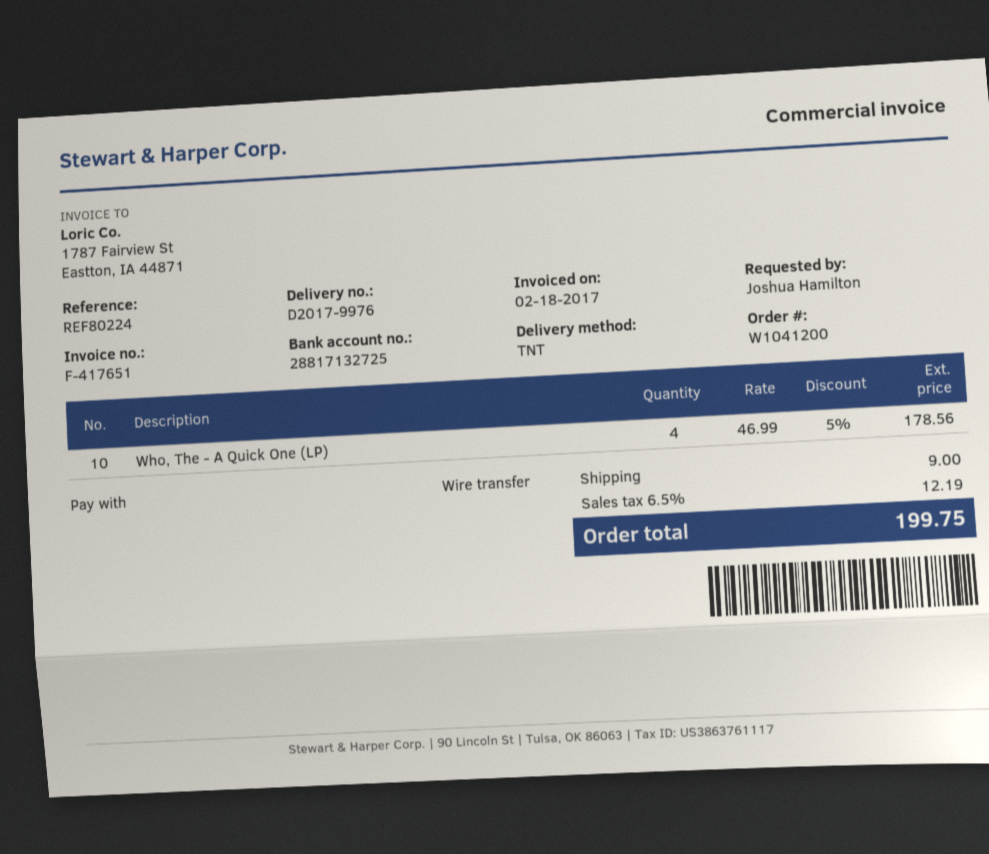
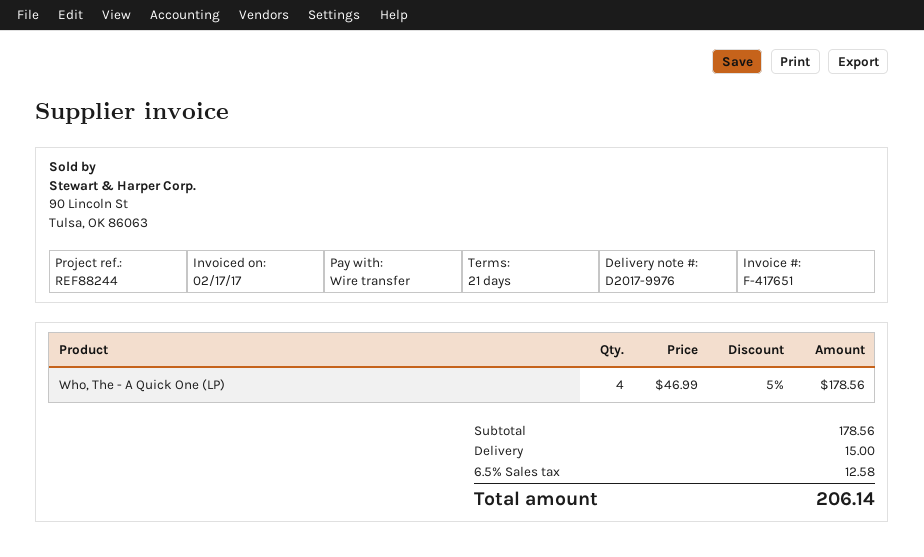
invoice date: 2017-02-18 -> 2017-02-17
reference: REF80224 -> REF88244
shipping: 9.00 -> 15.00
tax: 6.5% = 12.19 -> 6.5% = 12.58
total: 199.75 -> 206.14

